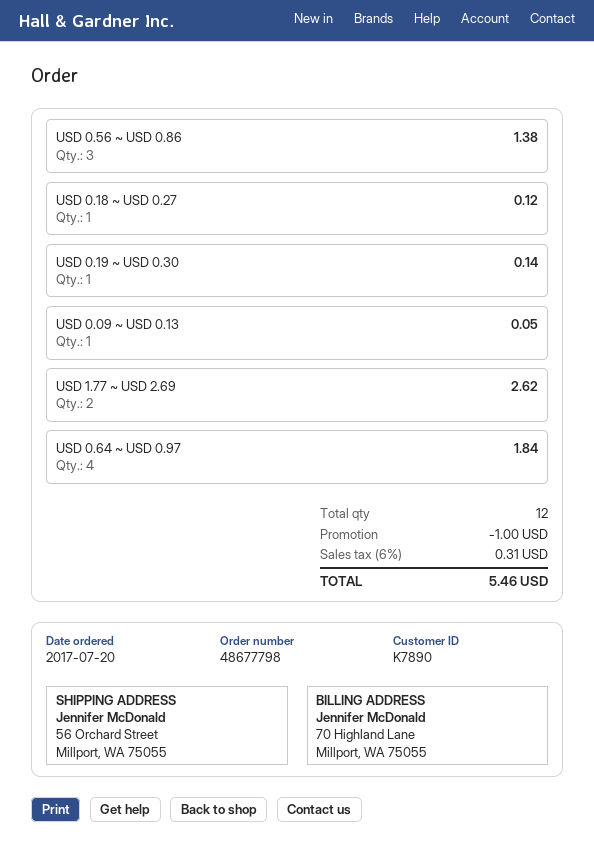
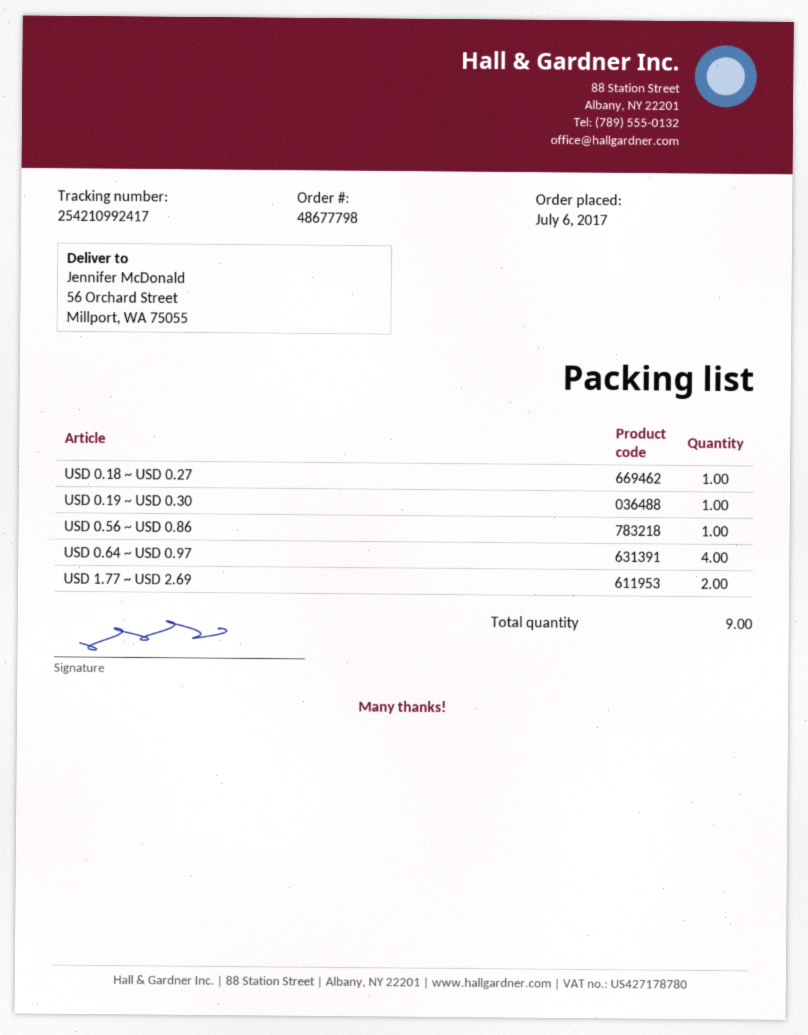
order date: 2017-07-20 -> 2017-07-06
USD 0.56 ~ USD 0.86: 3 -> 1
USD 0.09 ~ USD 0.13: 1 -> none
total quantity: 12 -> 9

